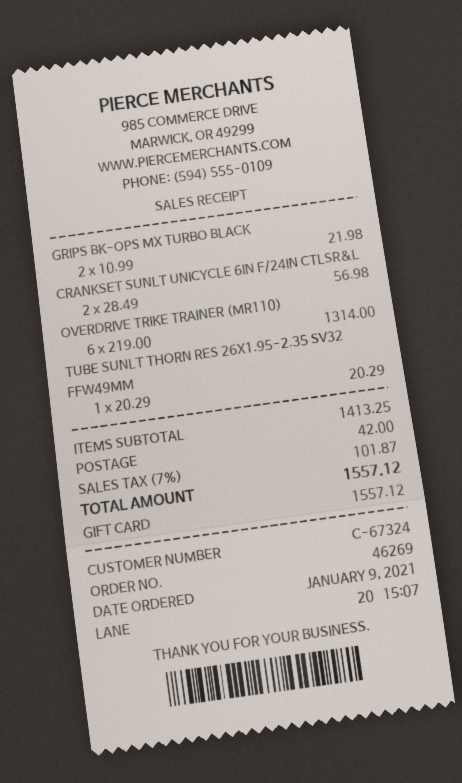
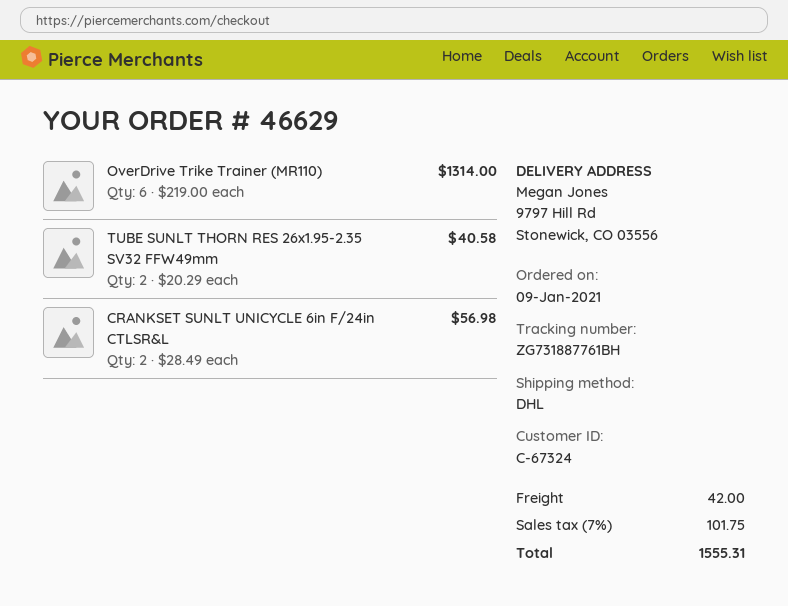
order number: 46269 -> 46629
GRIPS BK-OPS MX TURBO BLACK: 2 x 10.99 = 21.98 -> none
TUBE SUNLT THORN RES 26X1.95-2.35 SV32 FFW49MM: 1 x 20.29 = 20.29 -> 2 x 20.29 = 40.58
tax: 7% = 101.87 -> 7% = 101.75
total: 1557.12 -> 1555.31

